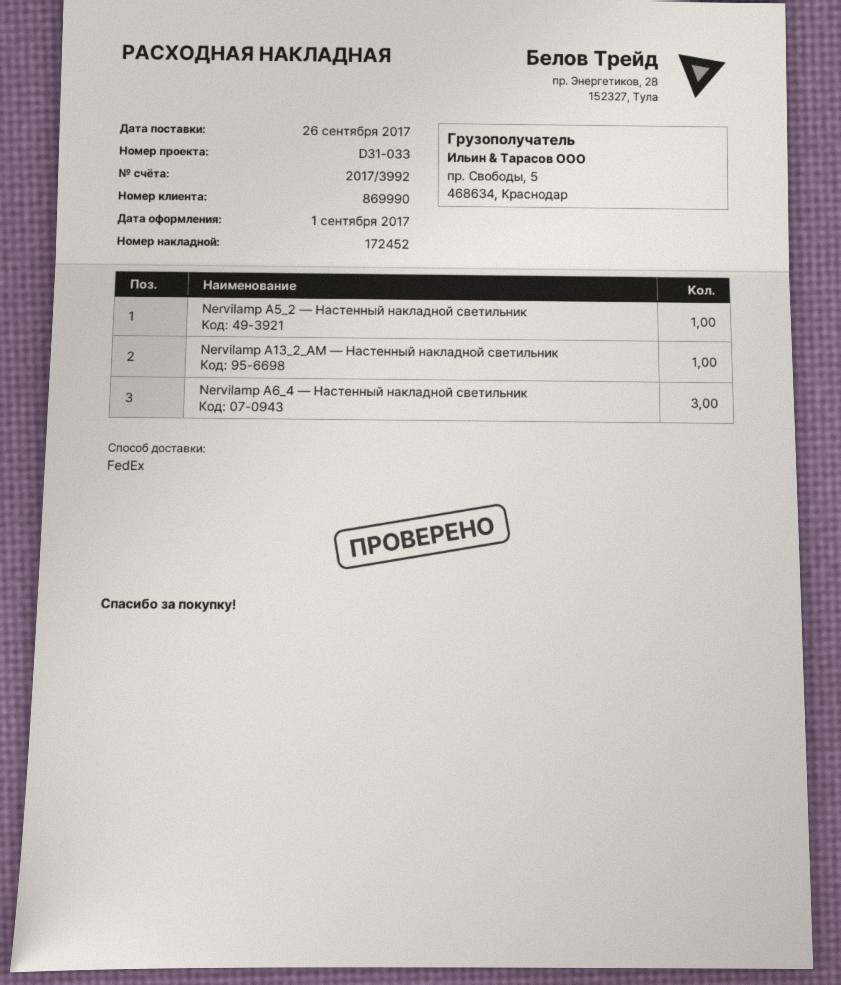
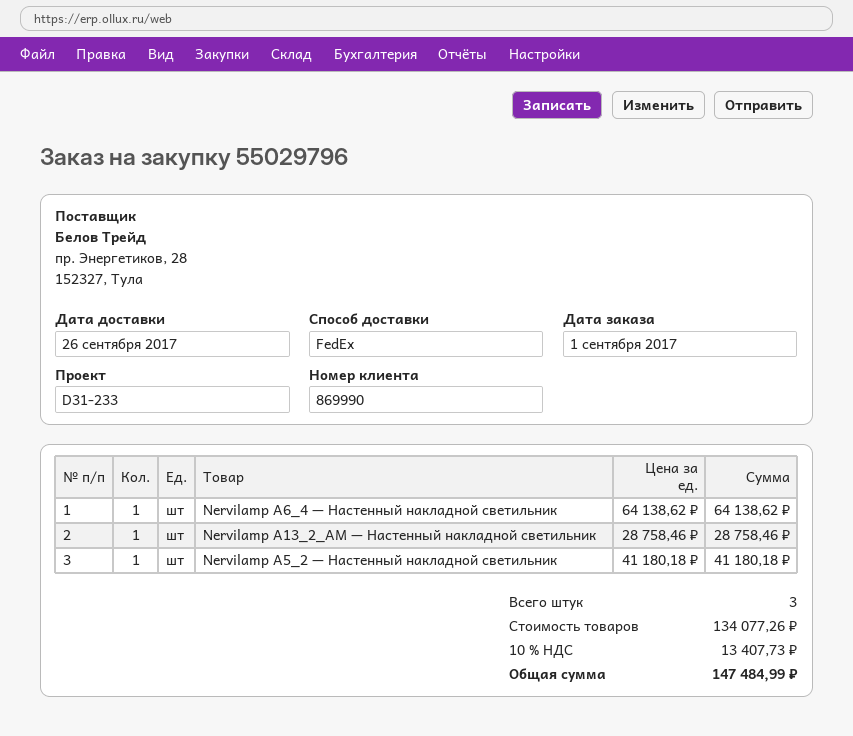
reference: D31-033 -> D31-233
Nervilamp A6_4 — Настенный накладной светильник: 3 -> 1

